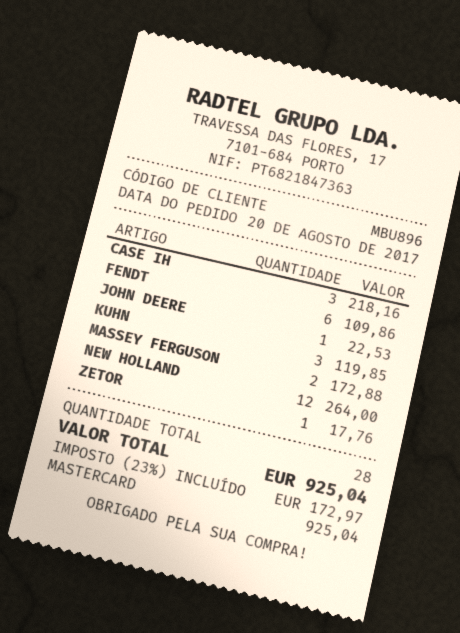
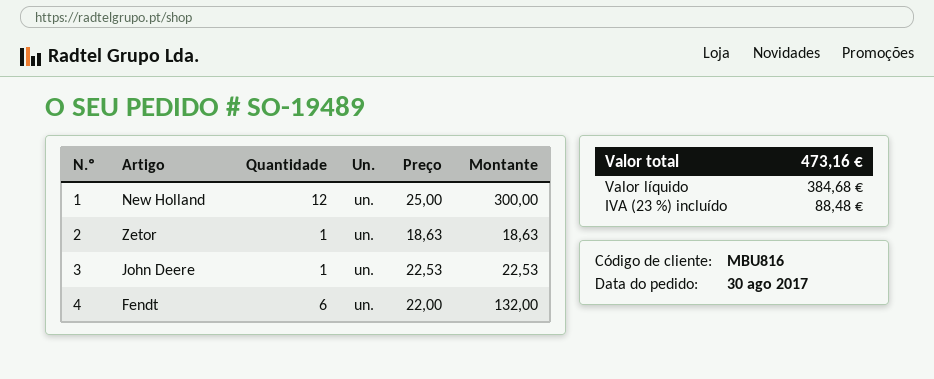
order date: 2017-08-20 -> 2017-08-30
customer number: MBU896 -> MBU816
CASE IH: 3 for 218.16 -> none
FENDT: 6 for 109.86 -> 6 for 132.00
KUHN: 3 for 119.85 -> none
MASSEY FERGUSON: 2 for 172.88 -> none
NEW HOLLAND: 12 for 264.00 -> 12 for 300.00
ZETOR: 1 for 17.76 -> 1 for 18.63
tax: 23% = 172.97 -> 23% = 88.48
total: 925.04 -> 473.16

